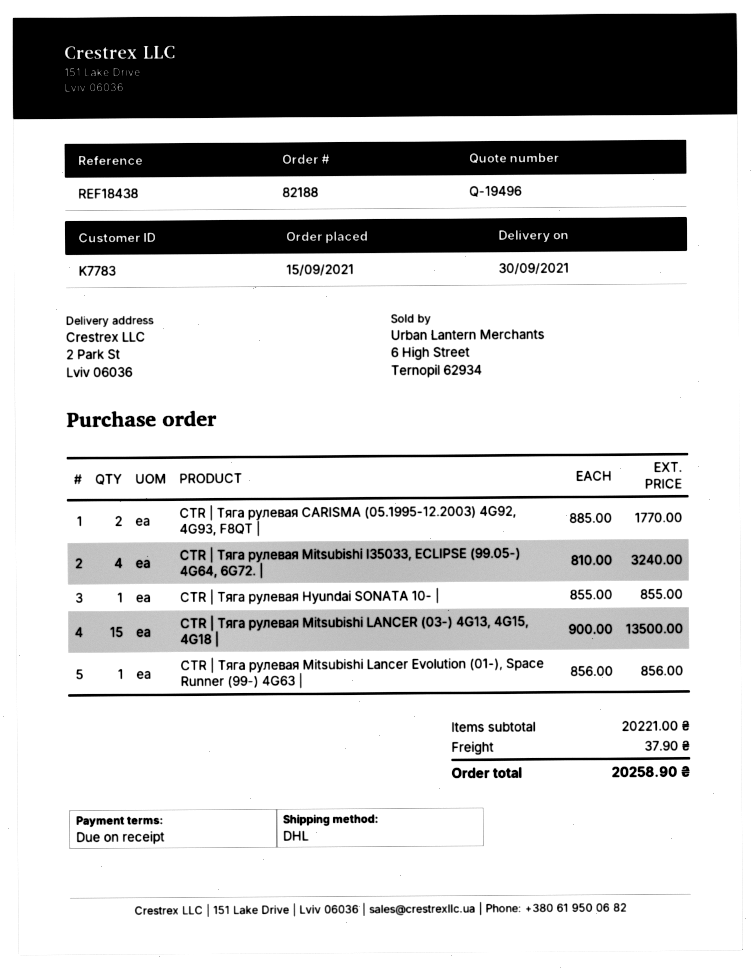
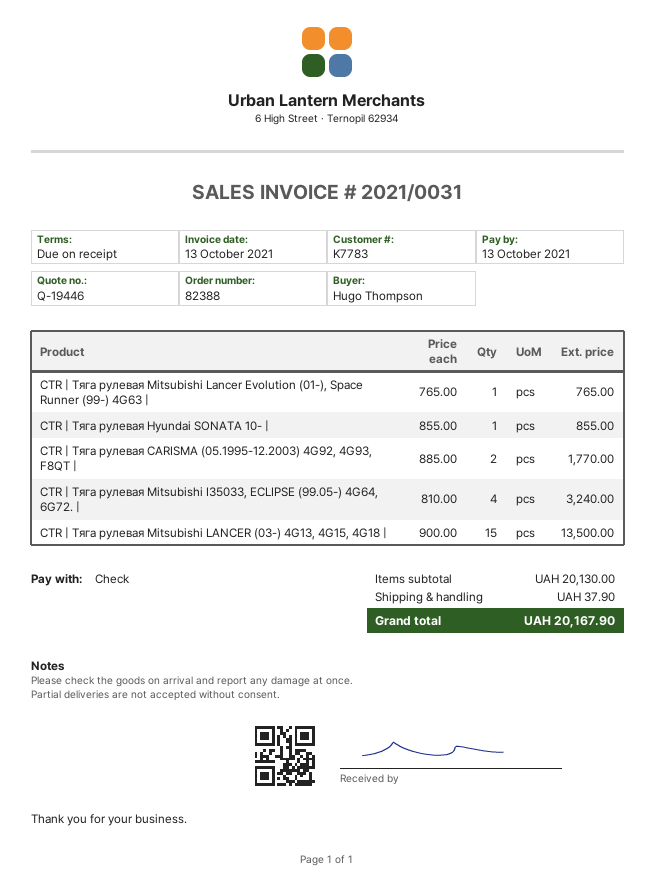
quote number: Q-19496 -> Q-19446
order number: 82188 -> 82388
CTR | Тяга рулевая Mitsubishi Lancer Evolution (01-), Space Runner (99-) 4G63 |: 1 x 856.00 = 856.00 -> 1 x 765.00 = 765.00
subtotal: 20221.00 -> 20130.00
total: 20258.90 -> 20167.90

